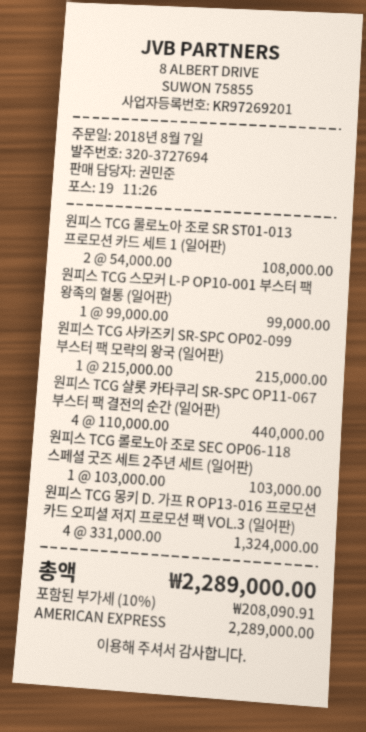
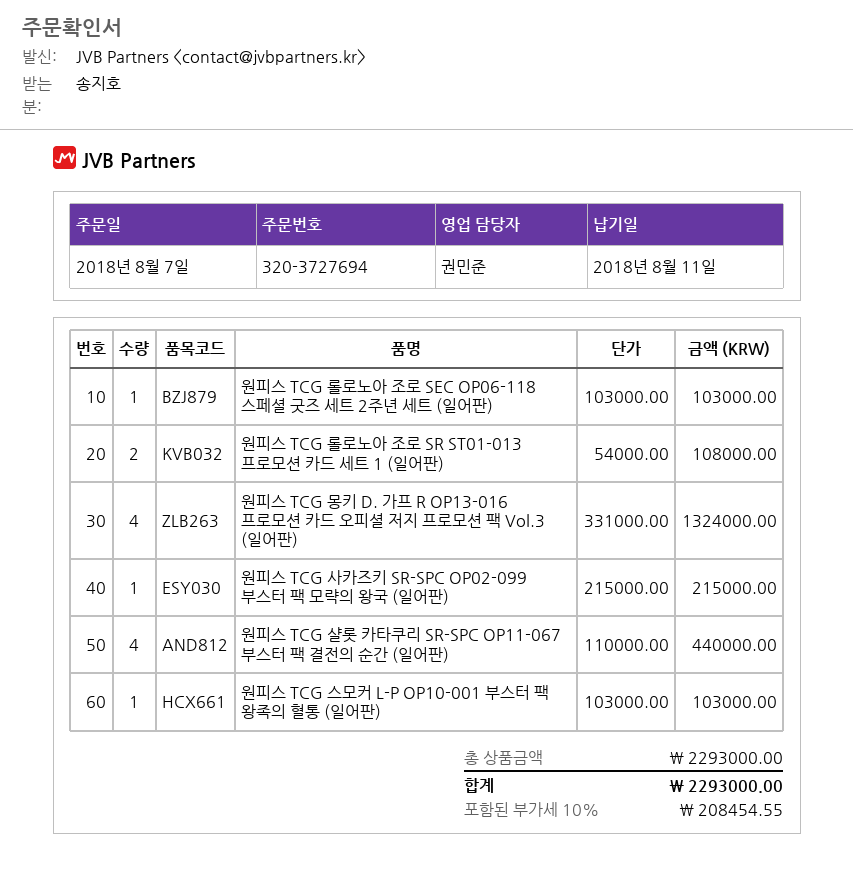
원피스 TCG 스모커 L-P OP10-001 부스터 팩 왕족의 혈통 (일어판): 1 x 99000.00 = 99000.00 -> 1 x 103000.00 = 103000.00
tax: 10% = 208090.91 -> 10% = 208454.55
total: 2289000.00 -> 2293000.00

